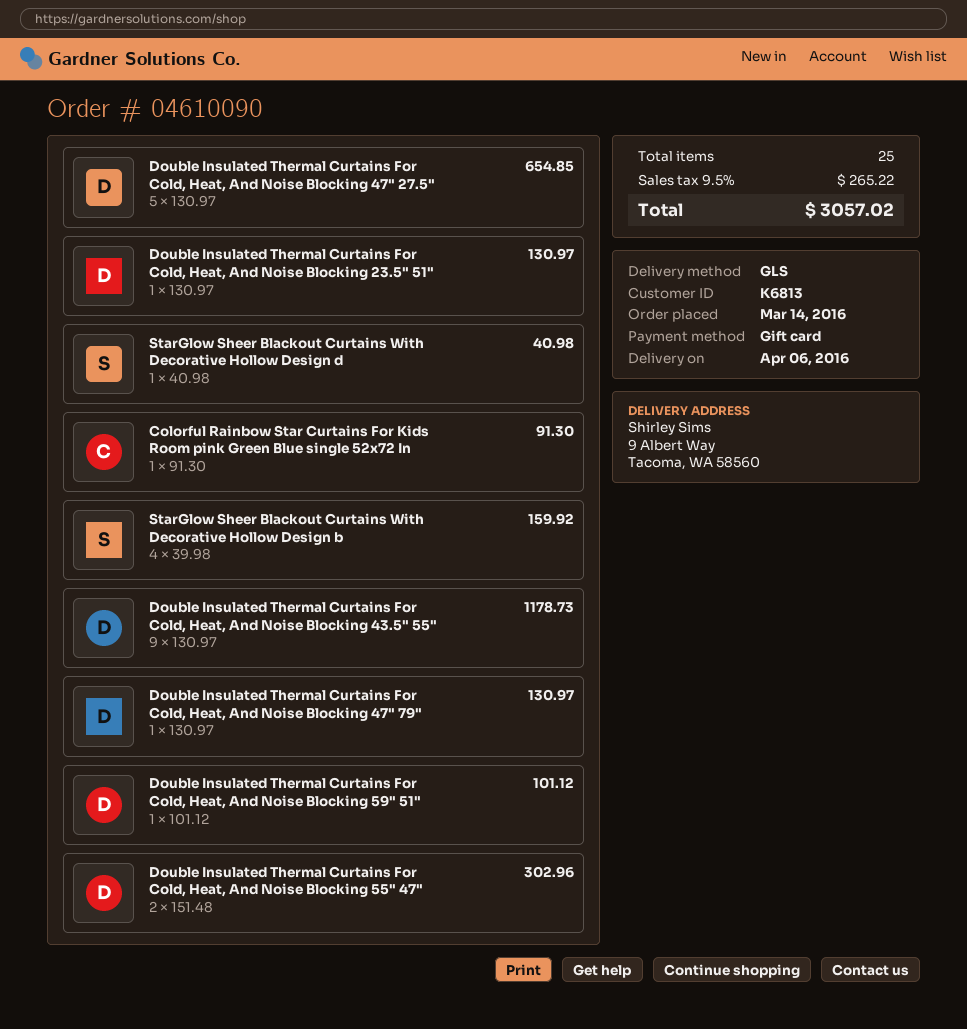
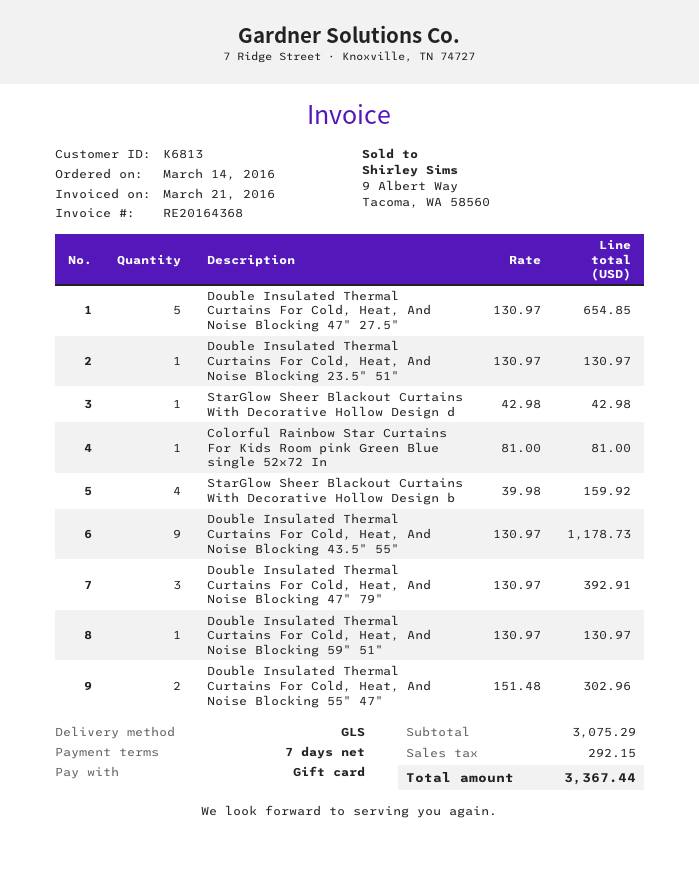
StarGlow Sheer Blackout Curtains With Decorative Hollow Design d: 1 x 40.98 = 40.98 -> 1 x 42.98 = 42.98
Colorful Rainbow Star Curtains For Kids Room pink Green Blue single 52x72 In: 1 x 91.30 = 91.30 -> 1 x 81.00 = 81.00
Double Insulated Thermal Curtains For Cold, Heat, And Noise Blocking 47" 79": 1 x 130.97 = 130.97 -> 3 x 130.97 = 392.91
Double Insulated Thermal Curtains For Cold, Heat, And Noise Blocking 59" 51": 1 x 101.12 = 101.12 -> 1 x 130.97 = 130.97
tax: 265.22 -> 292.15
total: 3057.02 -> 3367.44

